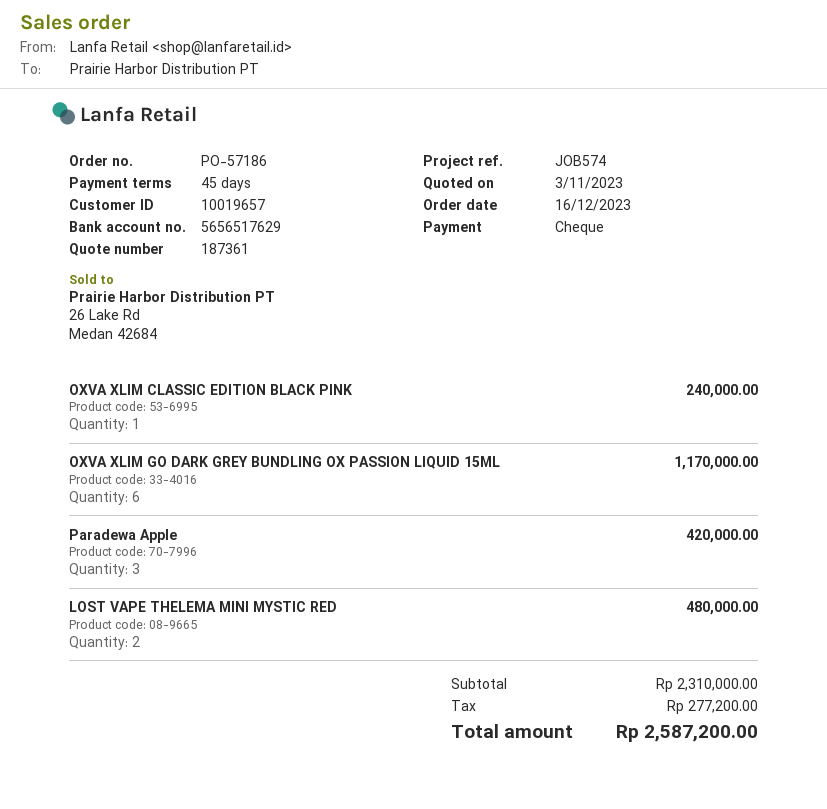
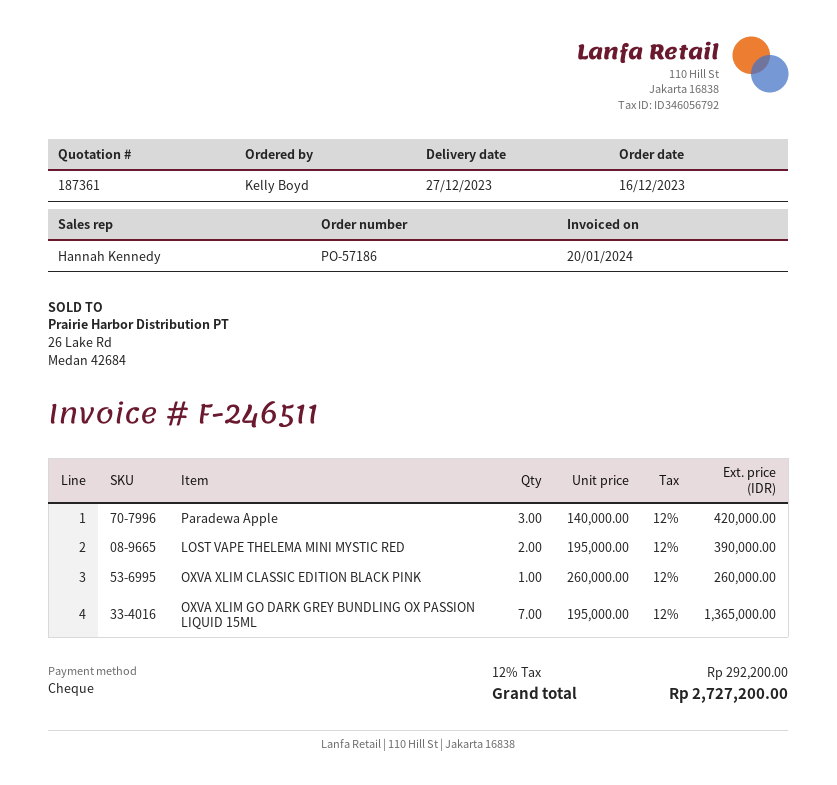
OXVA XLIM CLASSIC EDITION BLACK PINK: 1 for 240000.00 -> 1 for 260000.00
OXVA XLIM GO DARK GREY BUNDLING OX PASSION LIQUID 15ML: 6 for 1170000.00 -> 7 for 1365000.00
LOST VAPE THELEMA MINI MYSTIC RED: 2 for 480000.00 -> 2 for 390000.00
tax: 277200.00 -> 292200.00
total: 2587200.00 -> 2727200.00

